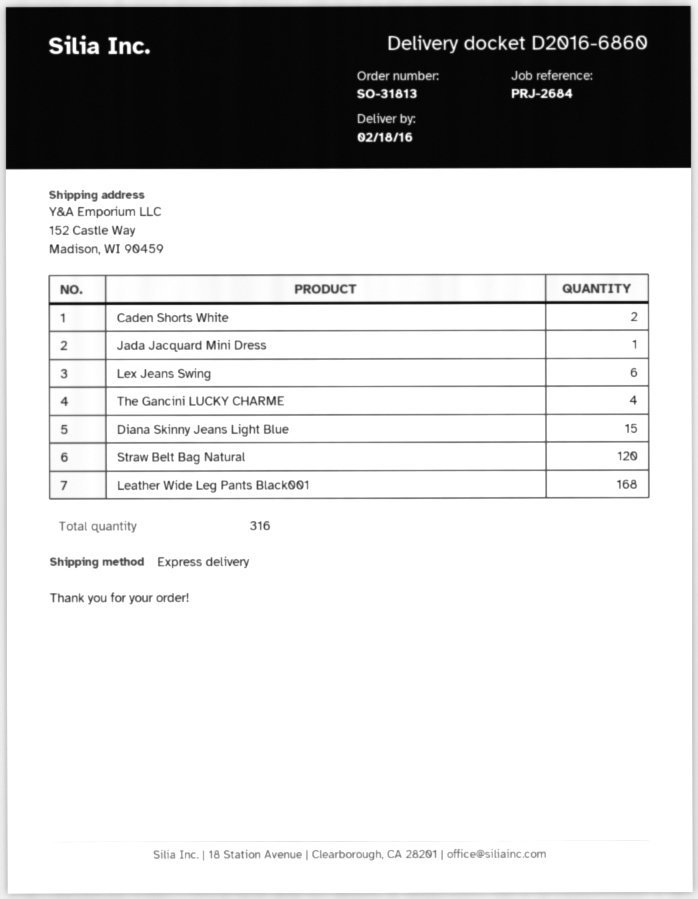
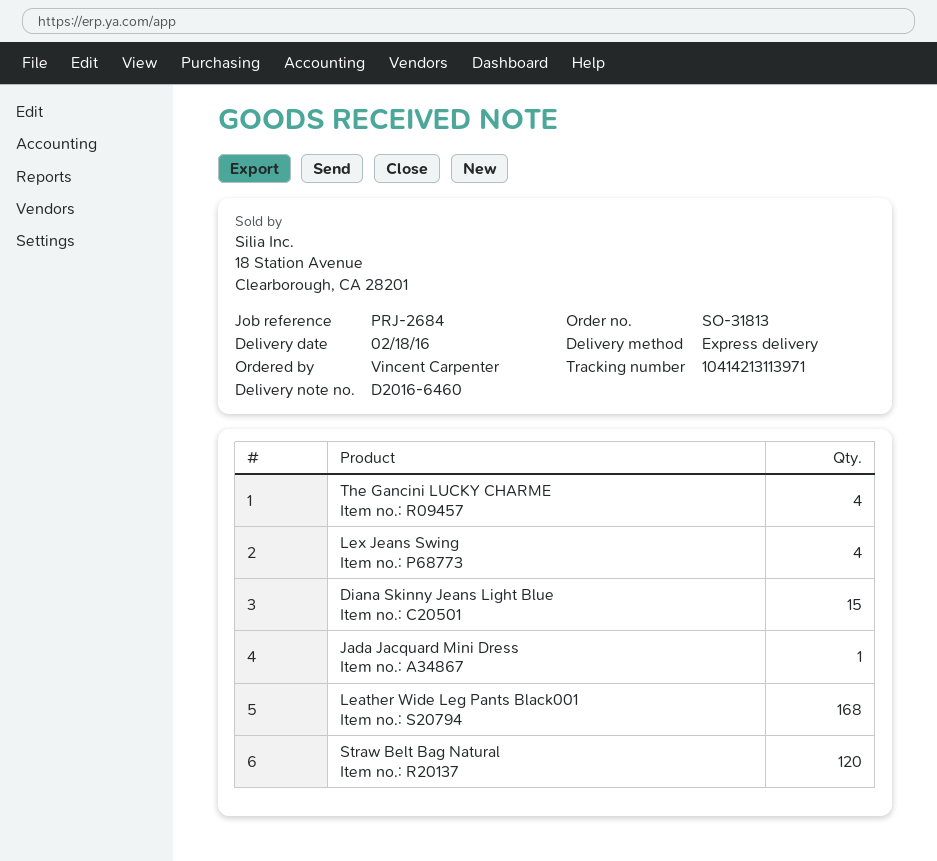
delivery note number: D2016-6860 -> D2016-6460
Caden Shorts White: 2 -> none
Lex Jeans Swing: 6 -> 4

